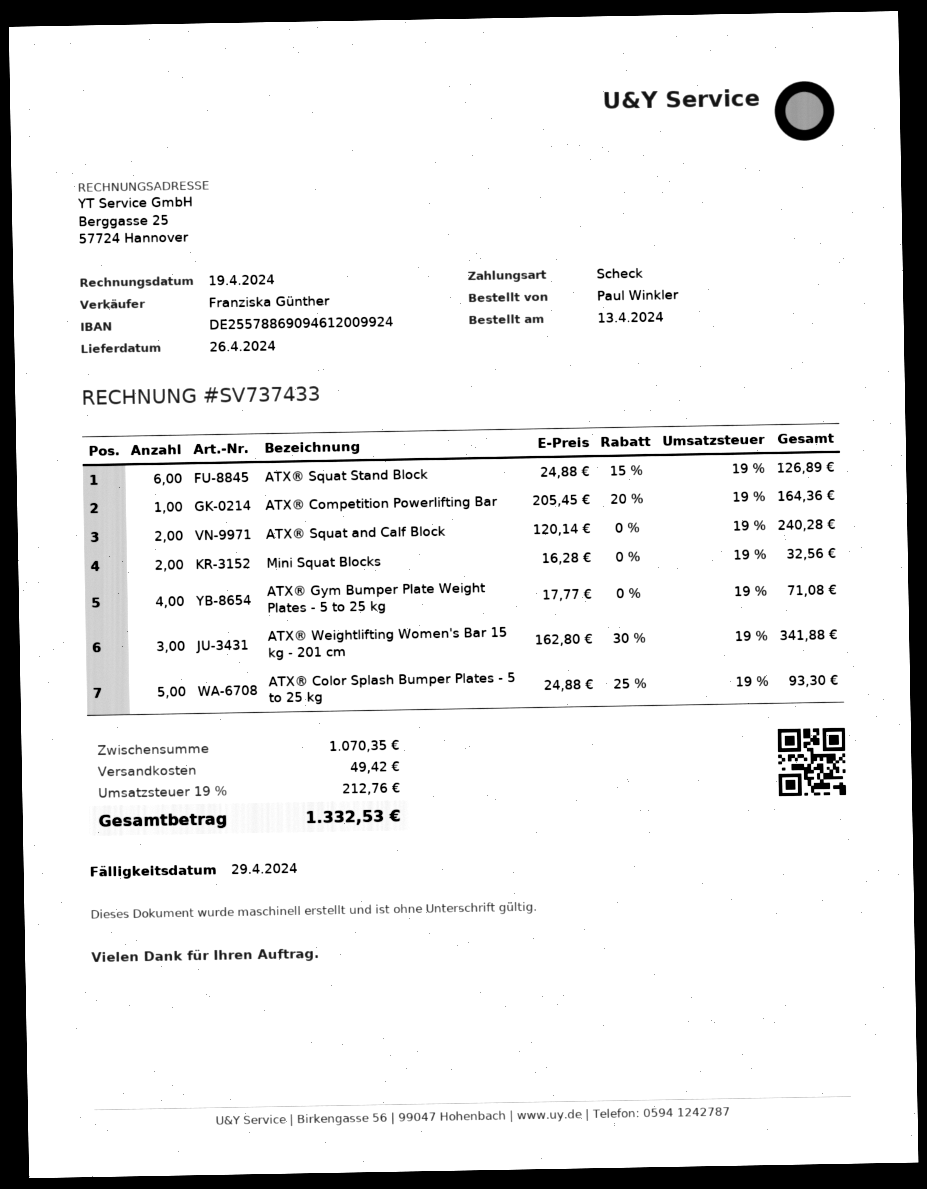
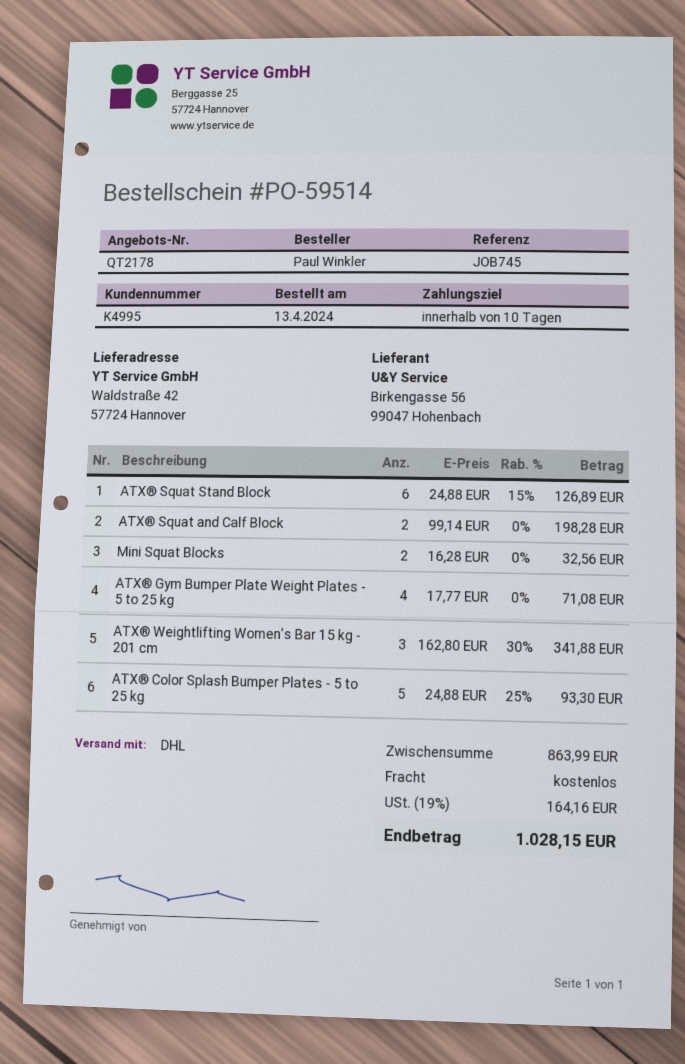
ATX® Competition Powerlifting Bar: 1 x 205.45 - 20% = 164.36 -> none
ATX® Squat and Calf Block: 2 x 120.14 = 240.28 -> 2 x 99.14 = 198.28
subtotal: 1070.35 -> 863.99
shipping: 49.42 -> 0.00
tax: 19% = 212.76 -> 19% = 164.16
total: 1332.53 -> 1028.15

